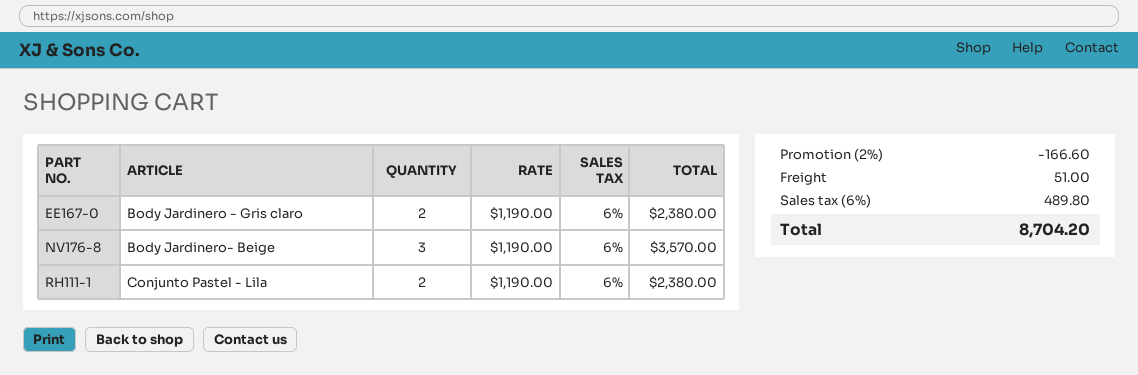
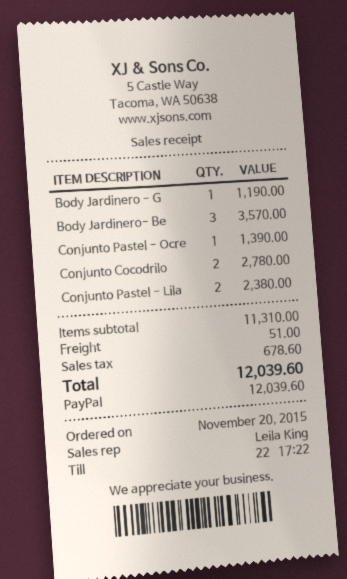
Body Jardinero - Gris claro: 2 for 2380.00 -> 1 for 1190.00
Conjunto Pastel - Ocre: none -> 1 for 1390.00
Conjunto Cocodrilo: none -> 2 for 2780.00
discount: 2% = 166.60 -> none
tax: 489.80 -> 678.60
total: 8704.20 -> 12039.60

